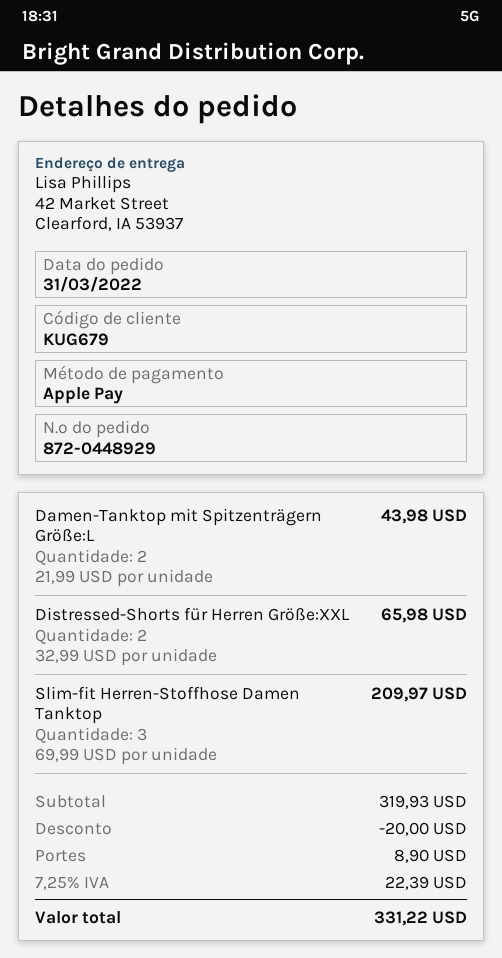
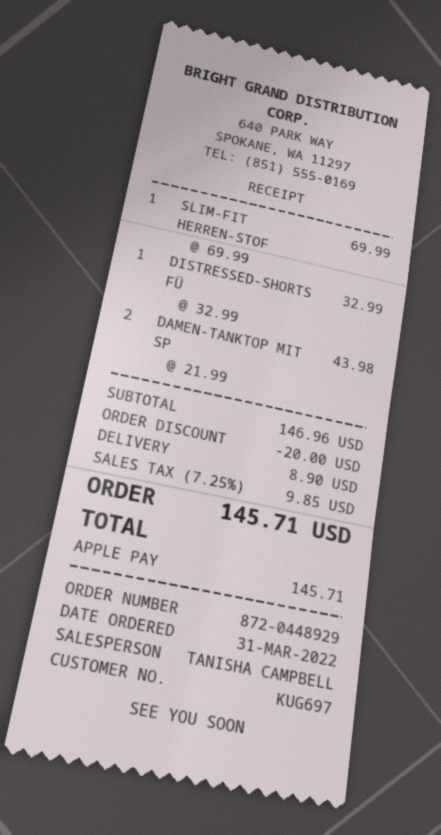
customer number: KUG679 -> KUG697
Distressed-Shorts für Herren Größe:XXL: 2 x 32.99 = 65.98 -> 1 x 32.99 = 32.99
Slim-fit Herren-Stoffhose Damen Tanktop: 3 x 69.99 = 209.97 -> 1 x 69.99 = 69.99
subtotal: 319.93 -> 146.96
tax: 7.25% = 22.39 -> 7.25% = 9.85
total: 331.22 -> 145.71

